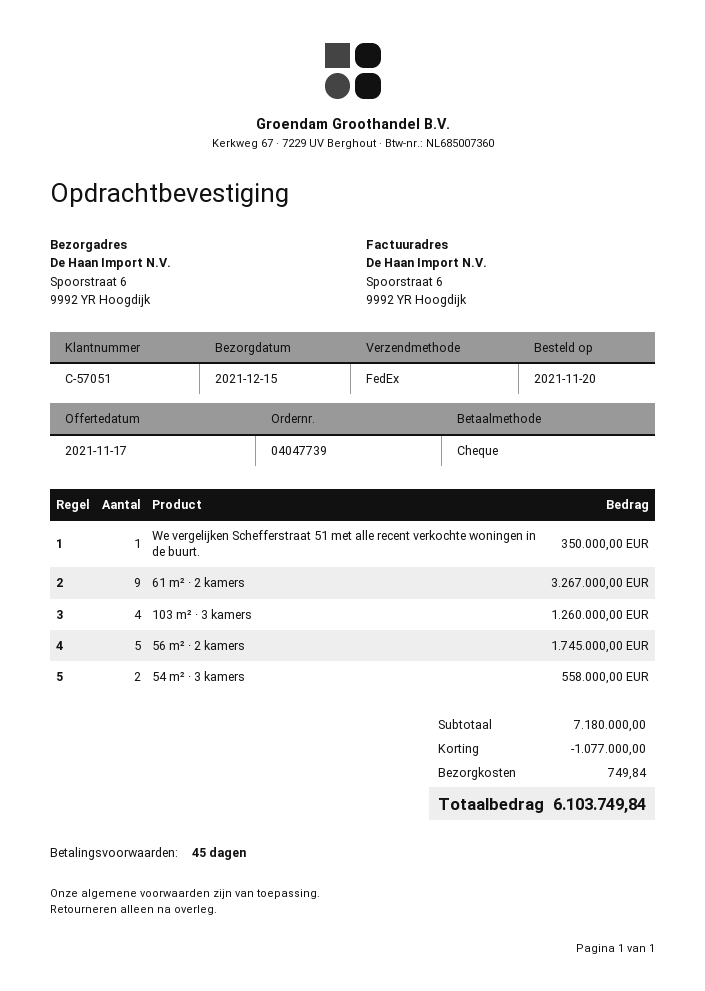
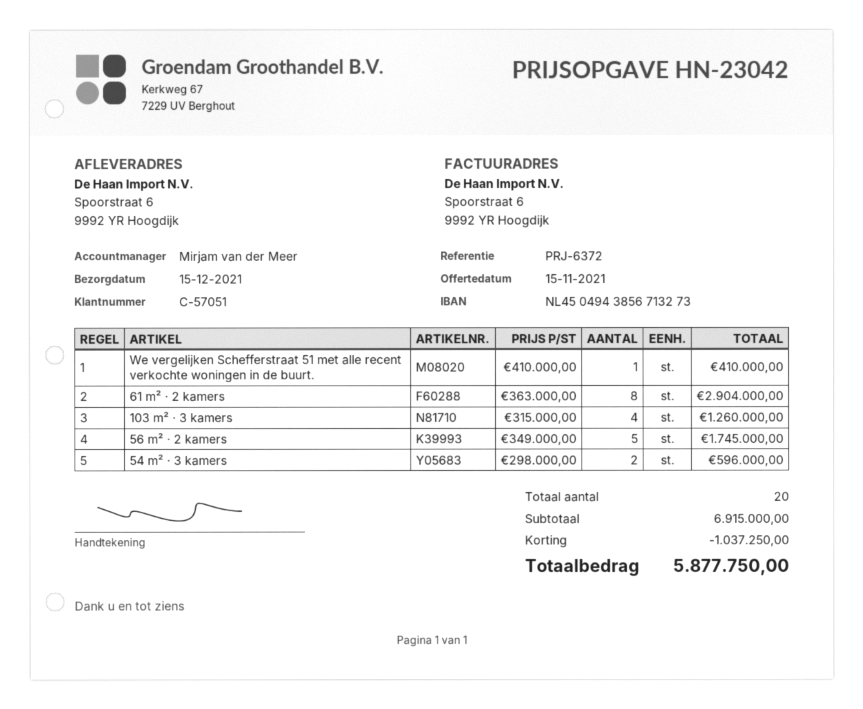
quote date: 2021-11-17 -> 2021-11-15
We vergelijken Schefferstraat 51 met alle recent verkochte woningen in de buurt.: 1 for 350000.00 -> 1 for 410000.00
61 m² · 2 kamers: 9 for 3267000.00 -> 8 for 2904000.00
54 m² · 3 kamers: 2 for 558000.00 -> 2 for 596000.00
subtotal: 7180000.00 -> 6915000.00
discount: 1077000.00 -> 1037250.00
shipping: 749.84 -> none
total: 6103749.84 -> 5877750.00

